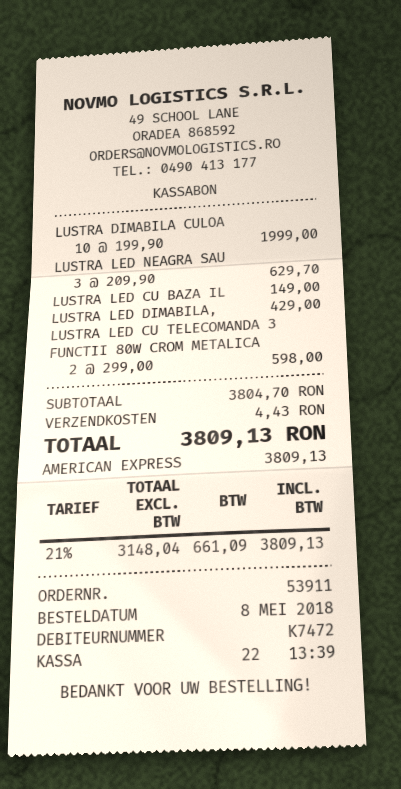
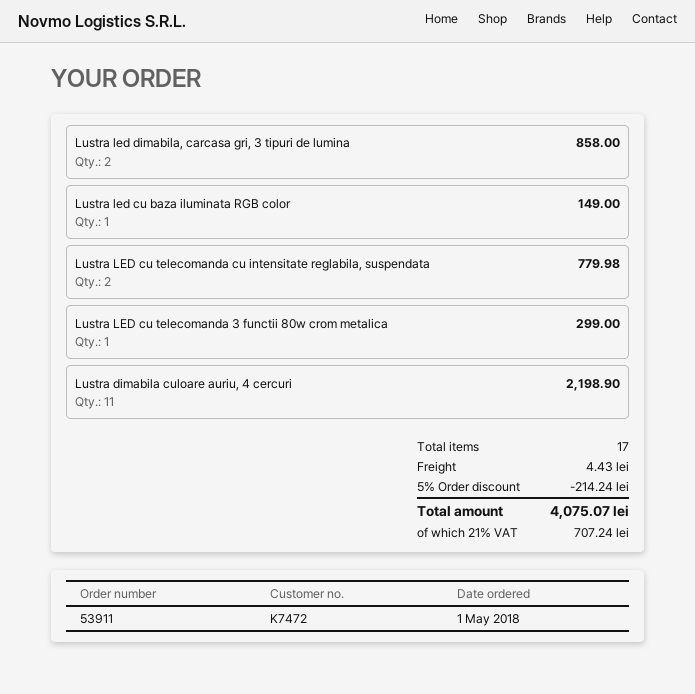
order date: 2018-05-08 -> 2018-05-01
LUSTRA DIMABILA CULOA: 10 for 1999.00 -> 11 for 2198.90
LUSTRA LED NEAGRA SAU: 3 for 629.70 -> none
LUSTRA LED DIMABILA,: 1 for 429.00 -> 2 for 858.00
LUSTRA LED CU TELECOMANDA 3 FUNCTII 80W CROM METALICA: 2 for 598.00 -> 1 for 299.00
Lustra LED cu telecomanda cu intensitate reglabila, suspendata: none -> 2 for 779.98
discount: none -> 5% = 214.24
tax: 21% = 661.09 -> 21% = 707.24
total: 3809.13 -> 4075.07

